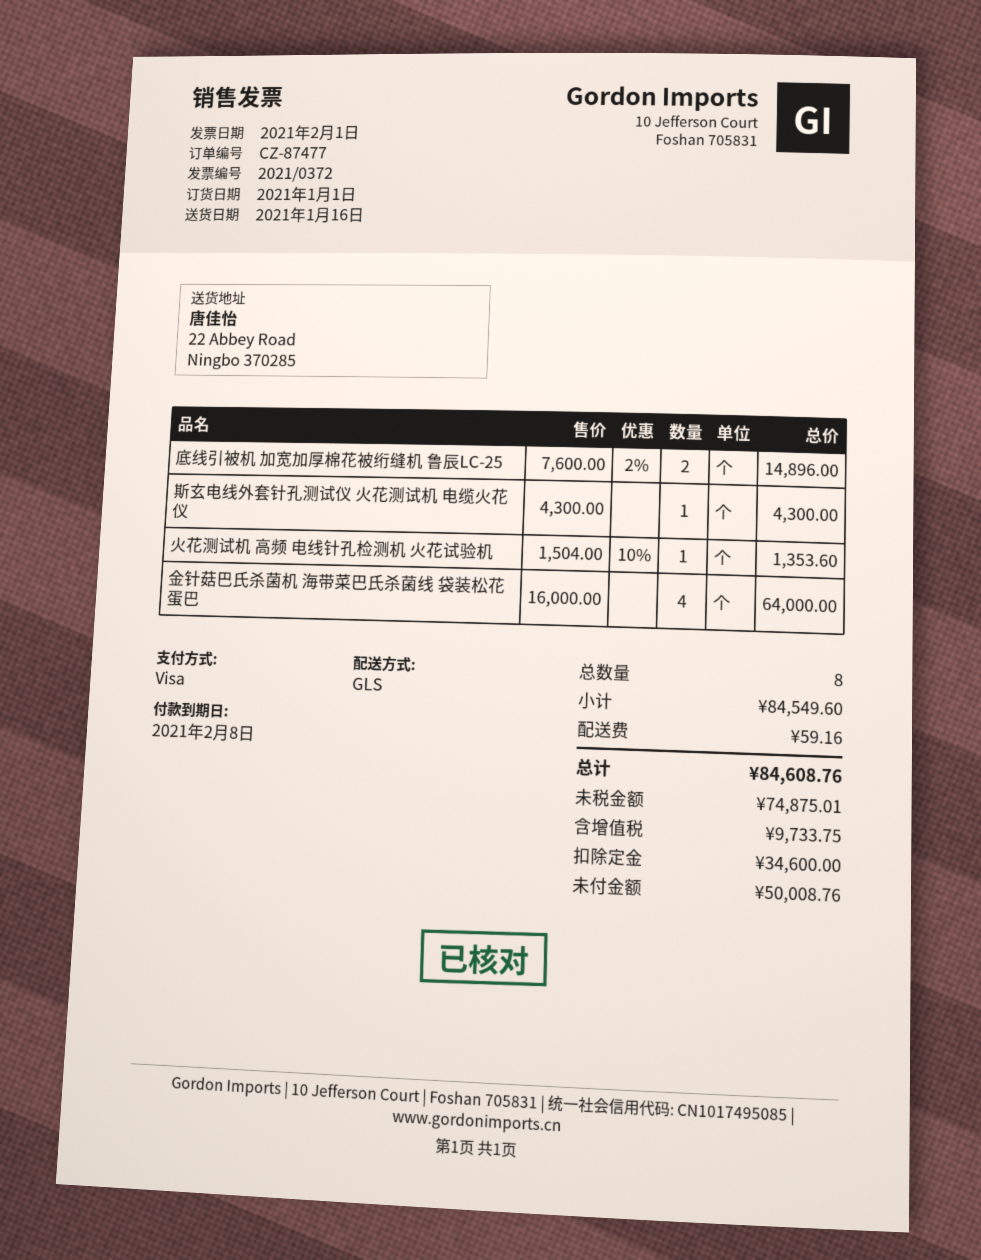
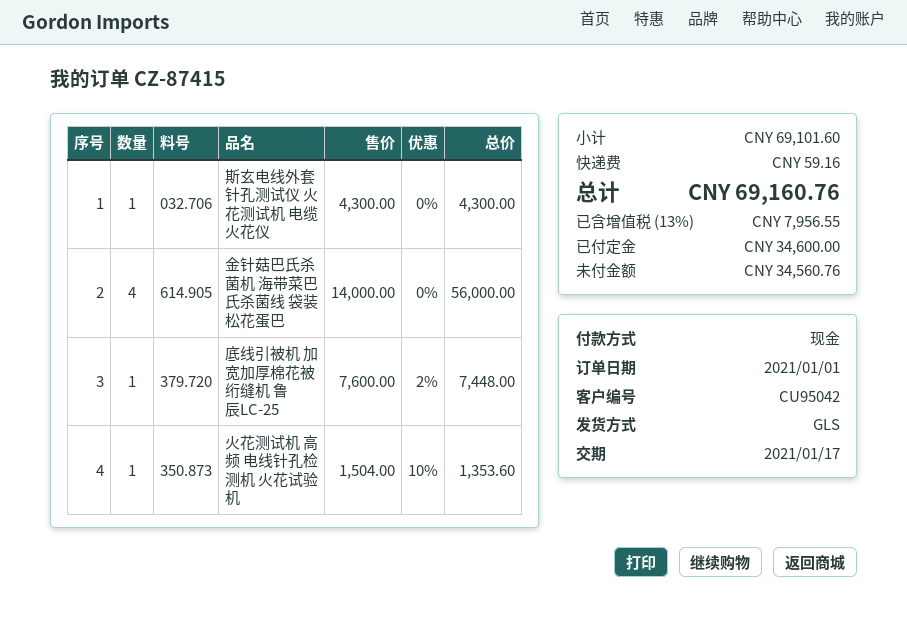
order number: CZ-87477 -> CZ-87415
delivery date: 2021-01-16 -> 2021-01-17
payment method: Visa -> cash
底线引被机 加宽加厚棉花被绗缝机 鲁辰LC-25: 2 x 7600.00 - 2% = 14896.00 -> 1 x 7600.00 - 2% = 7448.00
金针菇巴氏杀菌机 海带菜巴氏杀菌线 袋装松花蛋巴: 4 x 16000.00 = 64000.00 -> 4 x 14000.00 = 56000.00
subtotal: 84549.60 -> 69101.60
tax: 9733.75 -> 7956.55
total: 84608.76 -> 69160.76
balance: 50008.76 -> 34560.76

